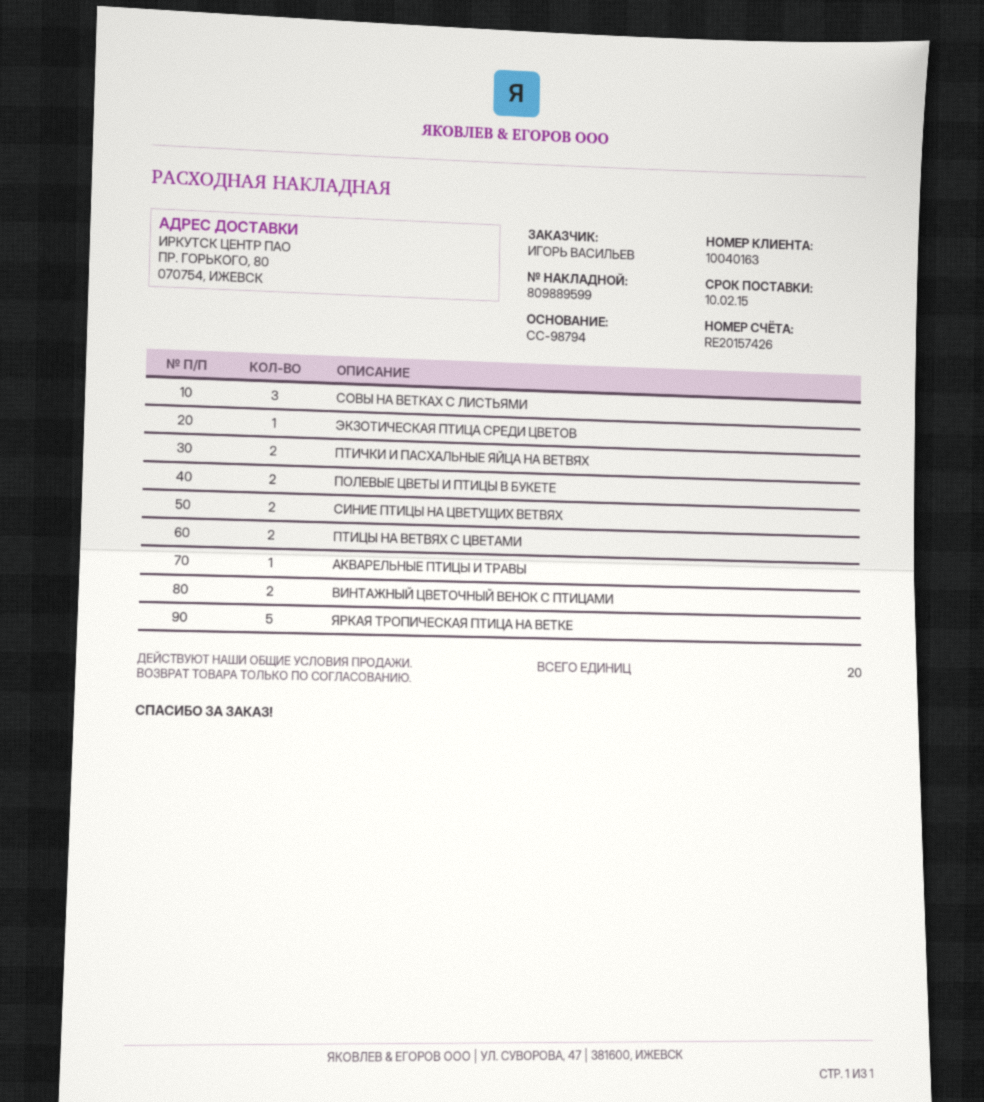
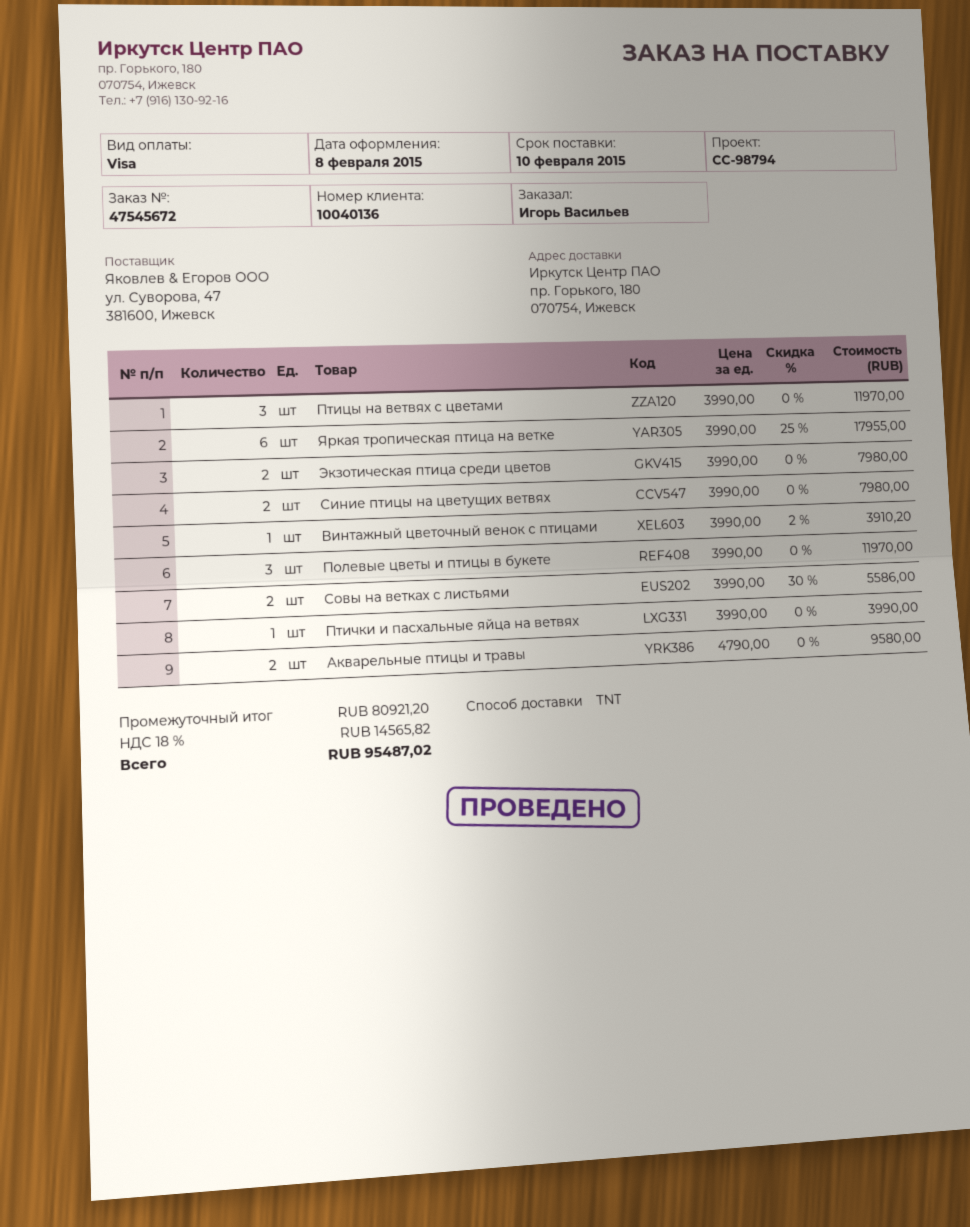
customer number: 10040163 -> 10040136
ship to: ПР. ГОРЬКОГО, 80, 070754, ИЖЕВСК -> пр. Горького, 180, 070754, Ижевск
СОВЫ НА ВЕТКАХ С ЛИСТЬЯМИ: 3 -> 2
ЭКЗОТИЧЕСКАЯ ПТИЦА СРЕДИ ЦВЕТОВ: 1 -> 2
ПТИЧКИ И ПАСХАЛЬНЫЕ ЯЙЦА НА ВЕТВЯХ: 2 -> 1
ПОЛЕВЫЕ ЦВЕТЫ И ПТИЦЫ В БУКЕТЕ: 2 -> 3
ПТИЦЫ НА ВЕТВЯХ С ЦВЕТАМИ: 2 -> 3
АКВАРЕЛЬНЫЕ ПТИЦЫ И ТРАВЫ: 1 -> 2
ВИНТАЖНЫЙ ЦВЕТОЧНЫЙ ВЕНОК С ПТИЦАМИ: 2 -> 1
ЯРКАЯ ТРОПИЧЕСКАЯ ПТИЦА НА ВЕТКЕ: 5 -> 6

